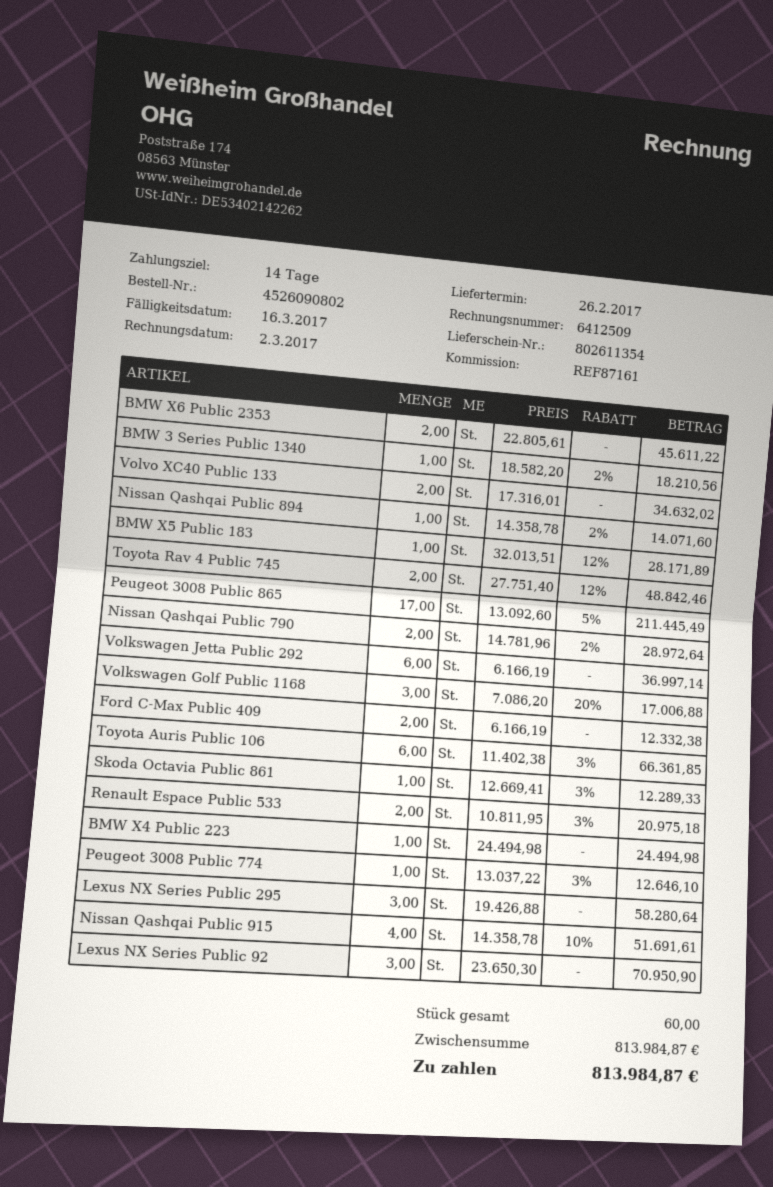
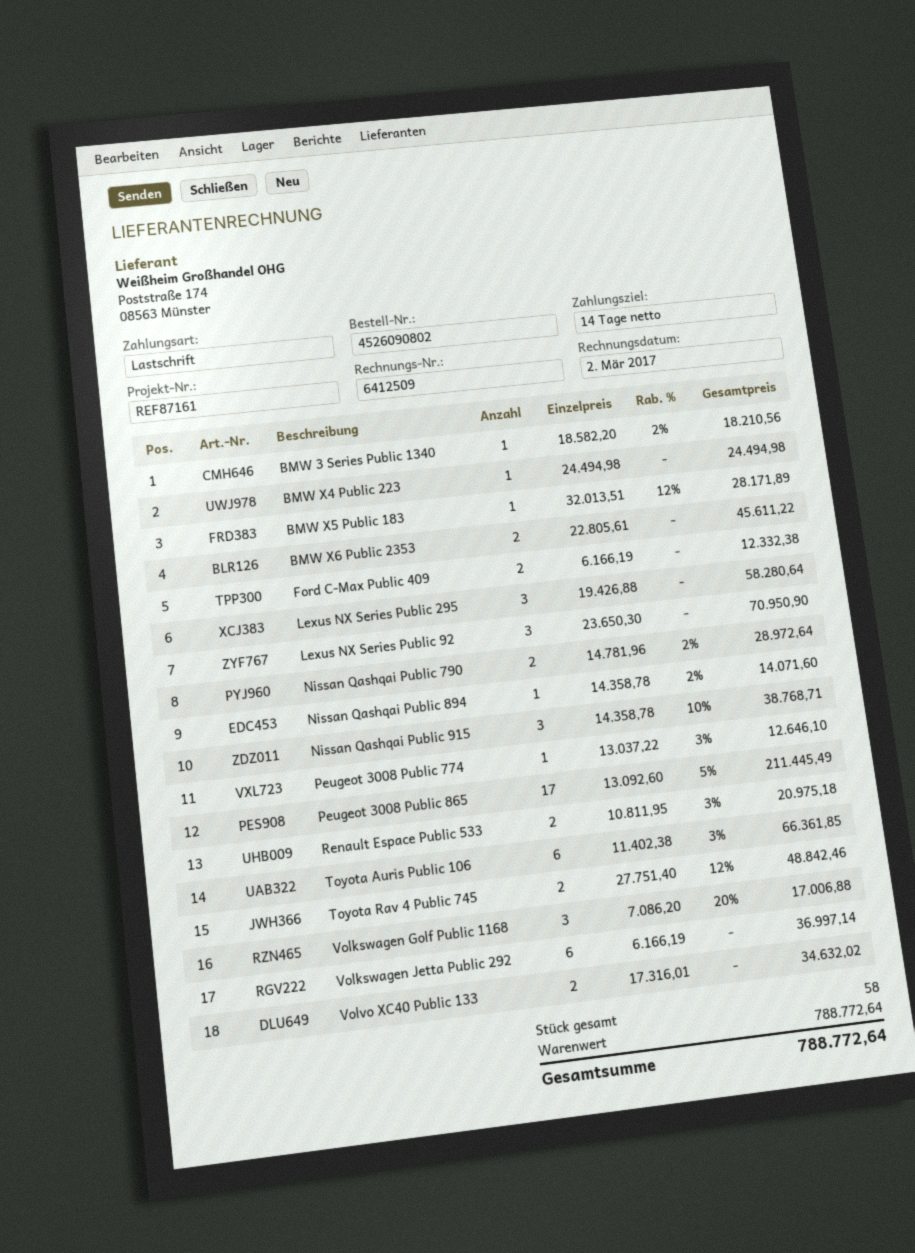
Skoda Octavia Public 861: 1 x 12669.41 - 3% = 12289.33 -> none
Nissan Qashqai Public 915: 4 x 14358.78 - 10% = 51691.61 -> 3 x 14358.78 - 10% = 38768.71
total quantity: 60 -> 58
subtotal: 813984.87 -> 788772.64
total: 813984.87 -> 788772.64

